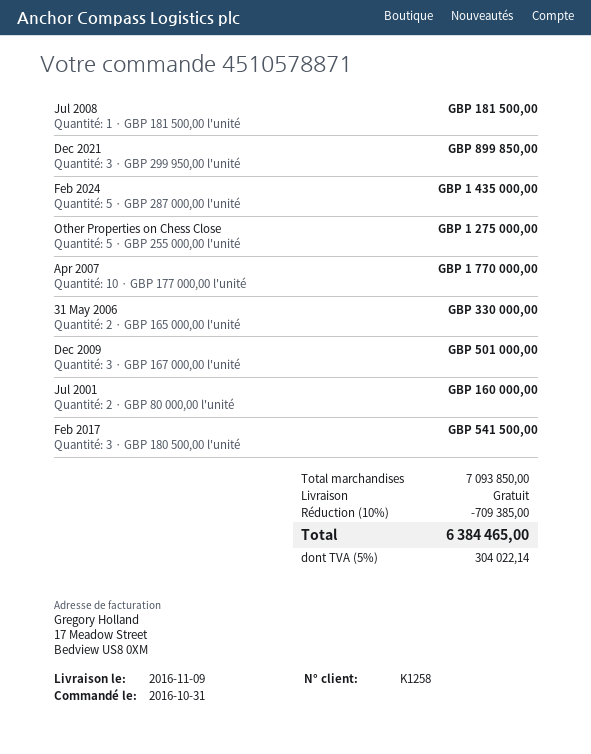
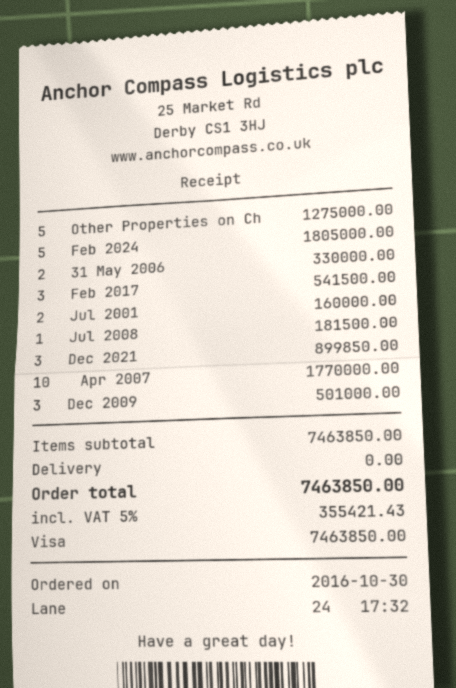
order date: 2016-10-31 -> 2016-10-30
Feb 2024: 5 for 1435000.00 -> 5 for 1805000.00
subtotal: 7093850.00 -> 7463850.00
discount: 10% = 709385.00 -> none
tax: 5% = 304022.14 -> 5% = 355421.43
total: 6384465.00 -> 7463850.00

